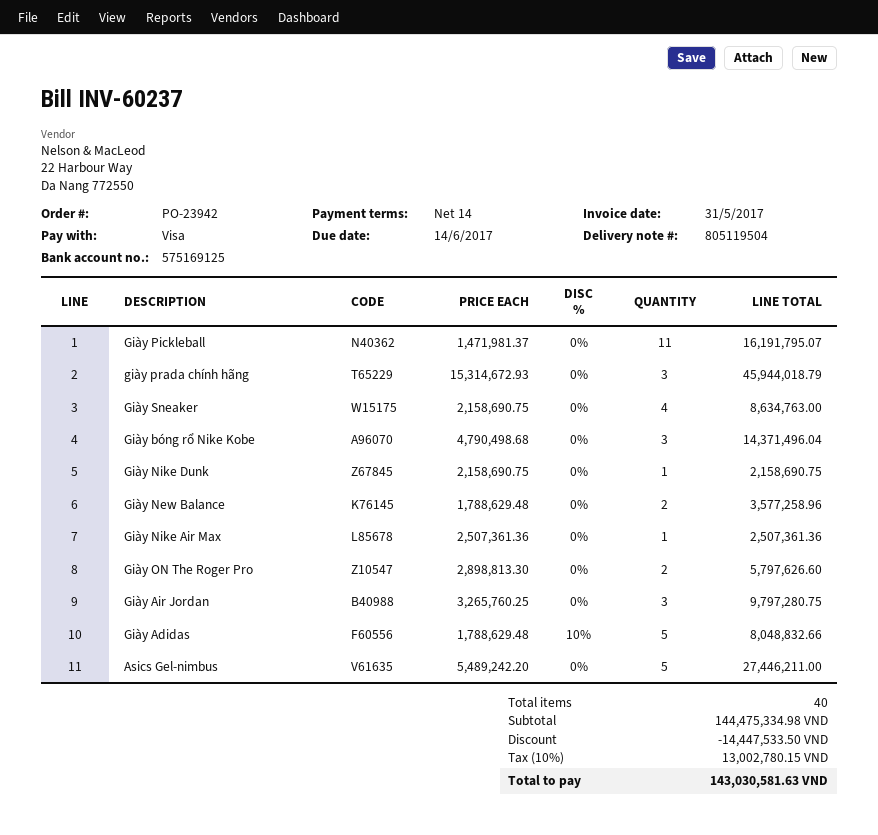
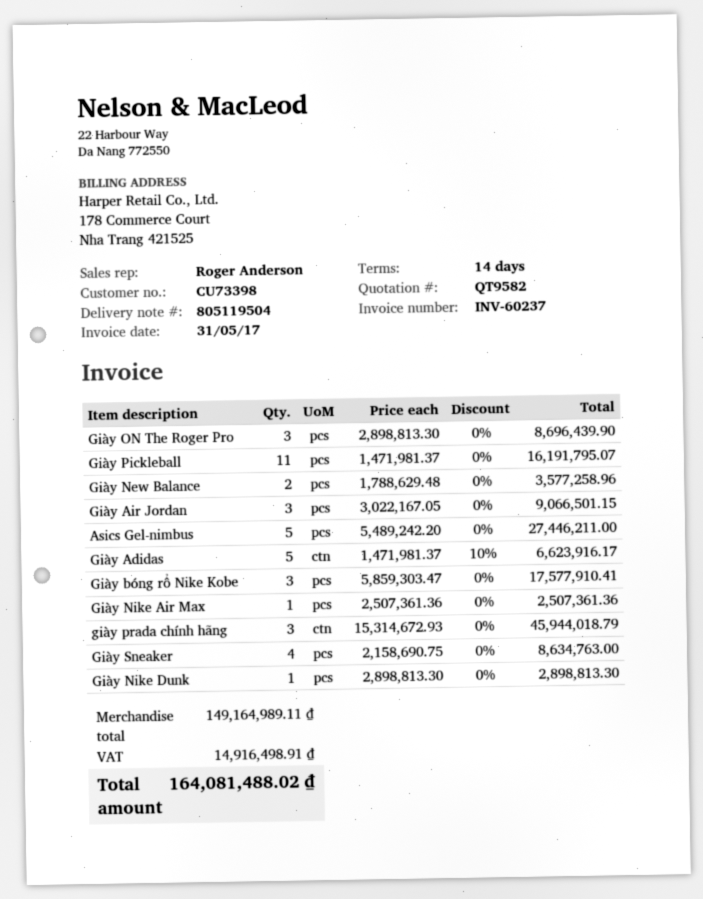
Giày bóng rổ Nike Kobe: 3 x 4790498.68 = 14371496.04 -> 3 x 5859303.47 = 17577910.41
Giày Nike Dunk: 1 x 2158690.75 = 2158690.75 -> 1 x 2898813.30 = 2898813.30
Giày ON The Roger Pro: 2 x 2898813.30 = 5797626.60 -> 3 x 2898813.30 = 8696439.90
Giày Air Jordan: 3 x 3265760.25 = 9797280.75 -> 3 x 3022167.05 = 9066501.15
Giày Adidas: 5 x 1788629.48 - 10% = 8048832.66 -> 5 x 1471981.37 - 10% = 6623916.17
subtotal: 144475334.98 -> 149164989.11
discount: 14447533.50 -> none
tax: 13002780.15 -> 14916498.91
total: 143030581.63 -> 164081488.02

